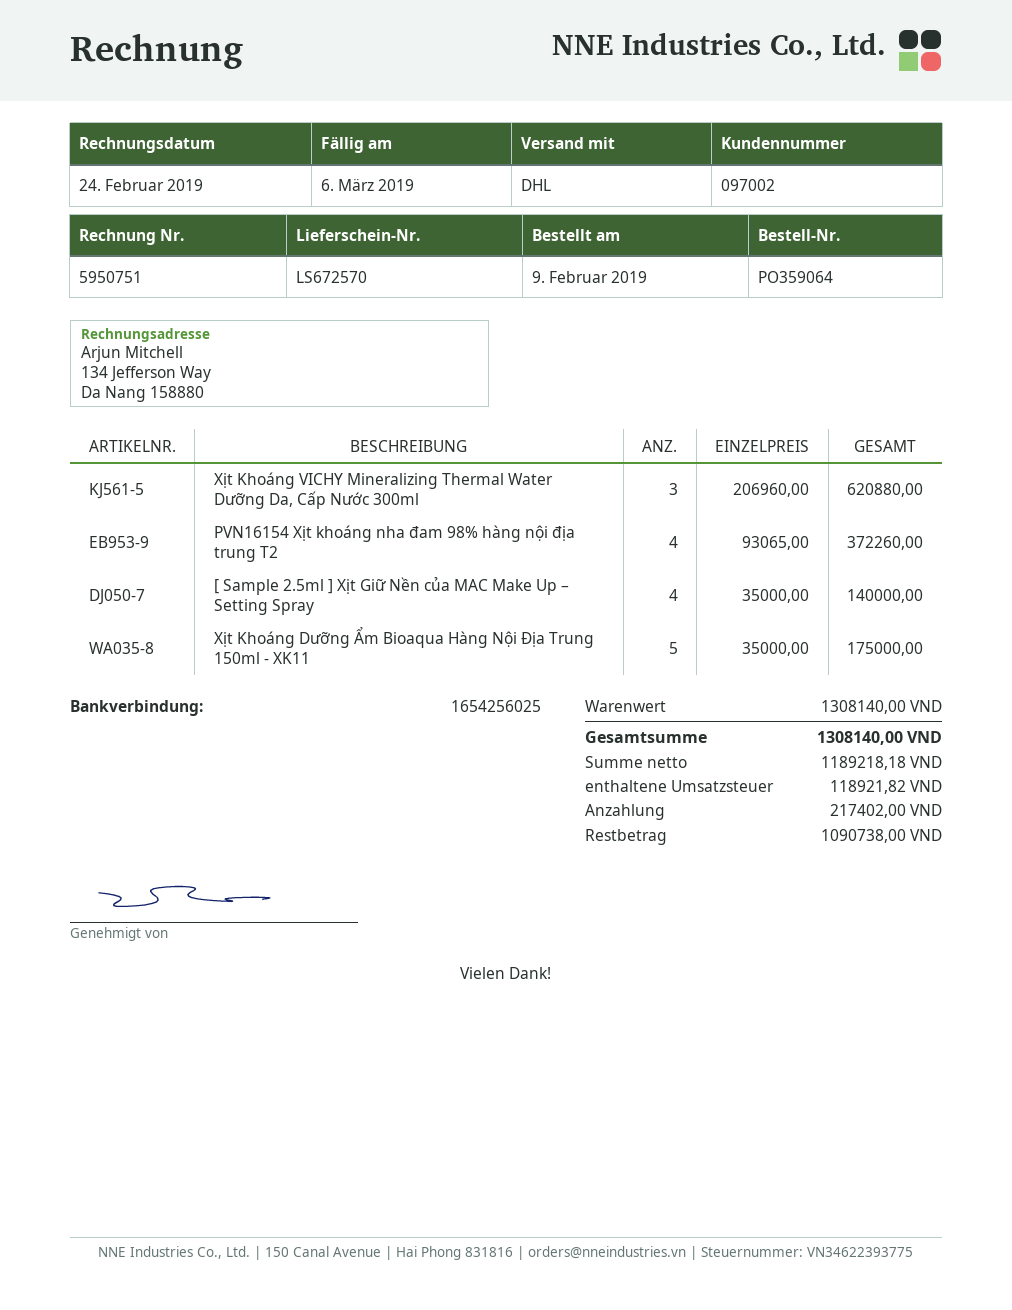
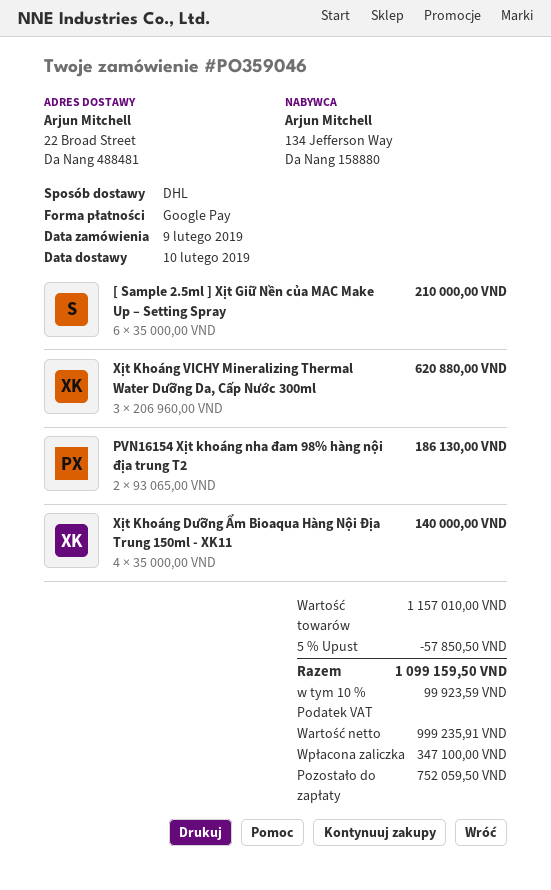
order number: PO359064 -> PO359046
PVN16154 Xịt khoáng nha đam 98% hàng nội địa trung T2: 4 x 93065.00 = 372260.00 -> 2 x 93065.00 = 186130.00
[ Sample 2.5ml ] Xịt Giữ Nền của MAC Make Up – Setting Spray: 4 x 35000.00 = 140000.00 -> 6 x 35000.00 = 210000.00
Xịt Khoáng Dưỡng Ẩm Bioaqua Hàng Nội Địa Trung 150ml - XK11: 5 x 35000.00 = 175000.00 -> 4 x 35000.00 = 140000.00
subtotal: 1308140.00 -> 1157010.00
discount: none -> 5% = 57850.50
net: 1189218.18 -> 999235.91
tax: 118921.82 -> 99923.59
total: 1308140.00 -> 1099159.50
deposit: 217402.00 -> 347100.00
balance: 1090738.00 -> 752059.50

